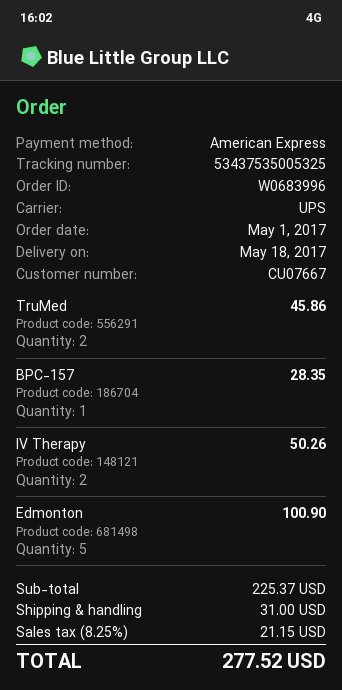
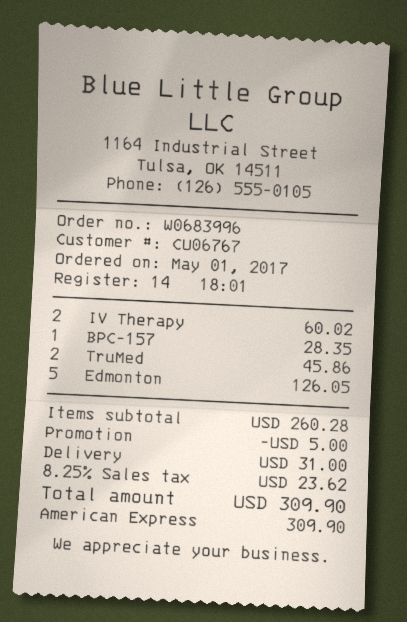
customer number: CU07667 -> CU06767
IV Therapy: 2 for 50.26 -> 2 for 60.02
Edmonton: 5 for 100.90 -> 5 for 126.05
subtotal: 225.37 -> 260.28
discount: none -> 5.00
tax: 8.25% = 21.15 -> 8.25% = 23.62
total: 277.52 -> 309.90

